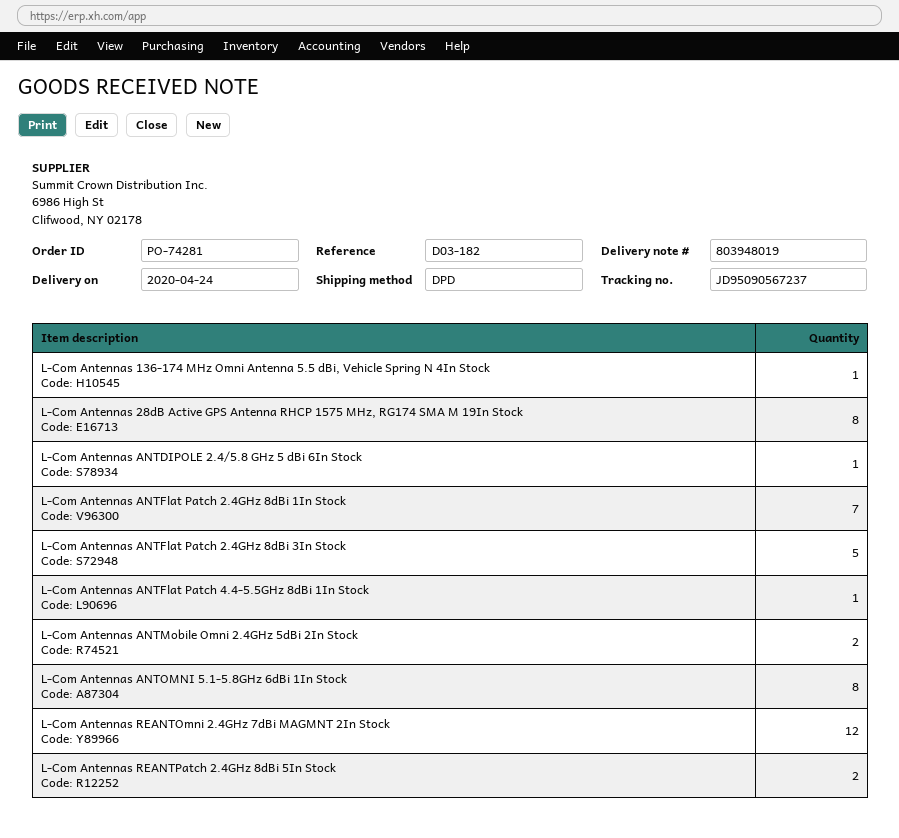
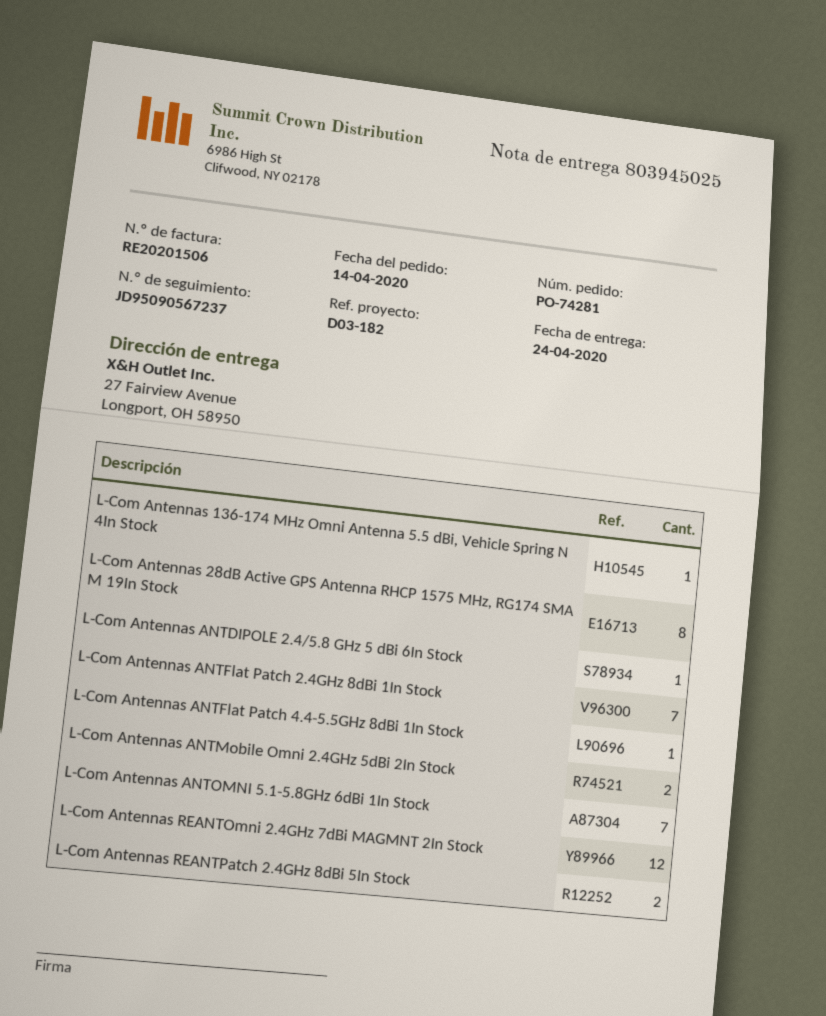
delivery note number: 803948019 -> 803945025
L-Com Antennas ANTFlat Patch 2.4GHz 8dBi 3In Stock: 5 -> none
L-Com Antennas ANTOMNI 5.1-5.8GHz 6dBi 1In Stock: 8 -> 7

